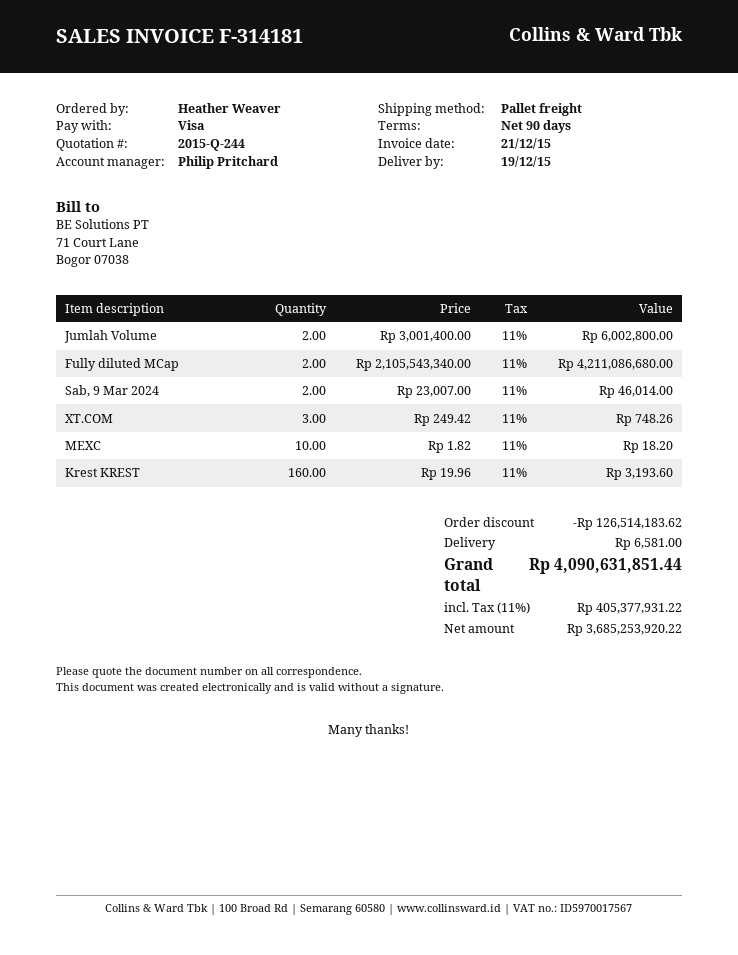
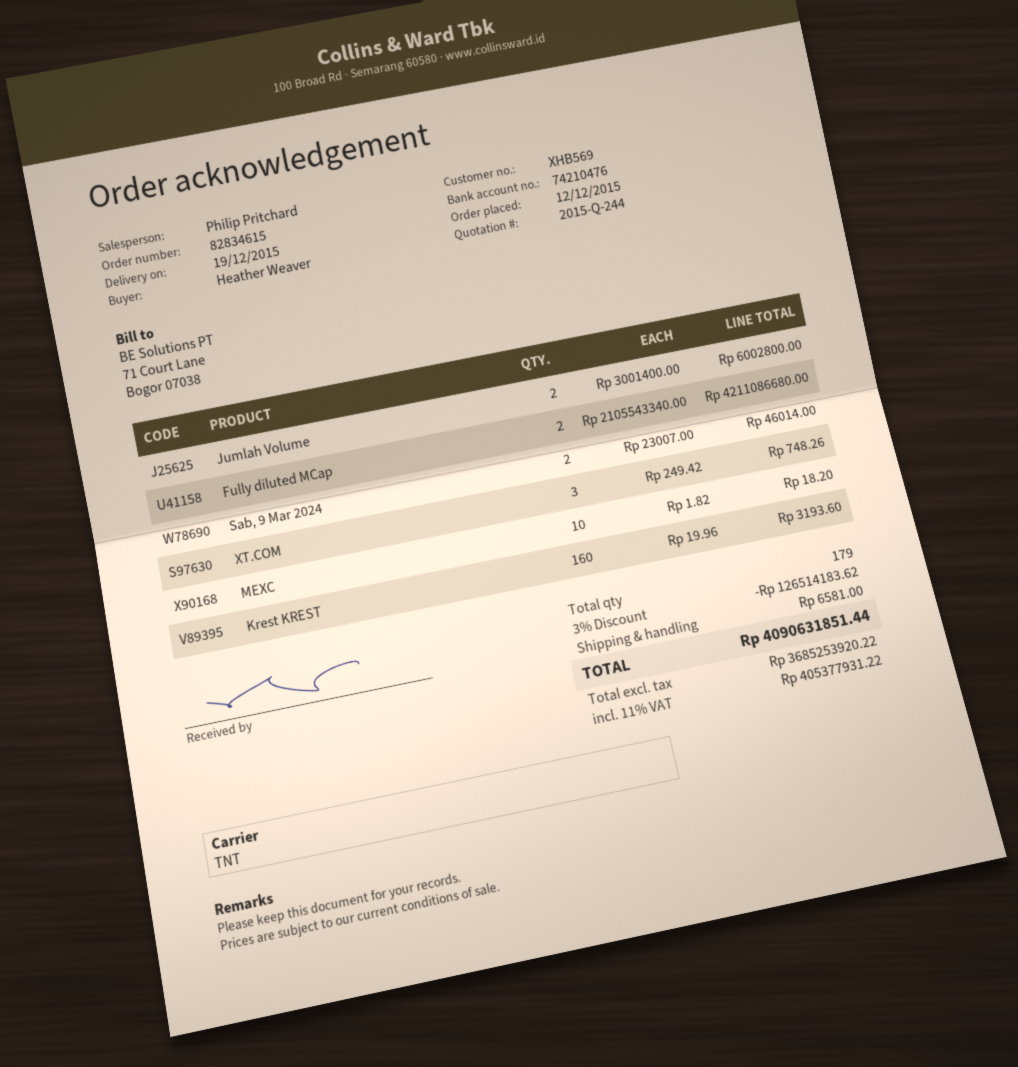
shipping method: pallet freight -> TNT

